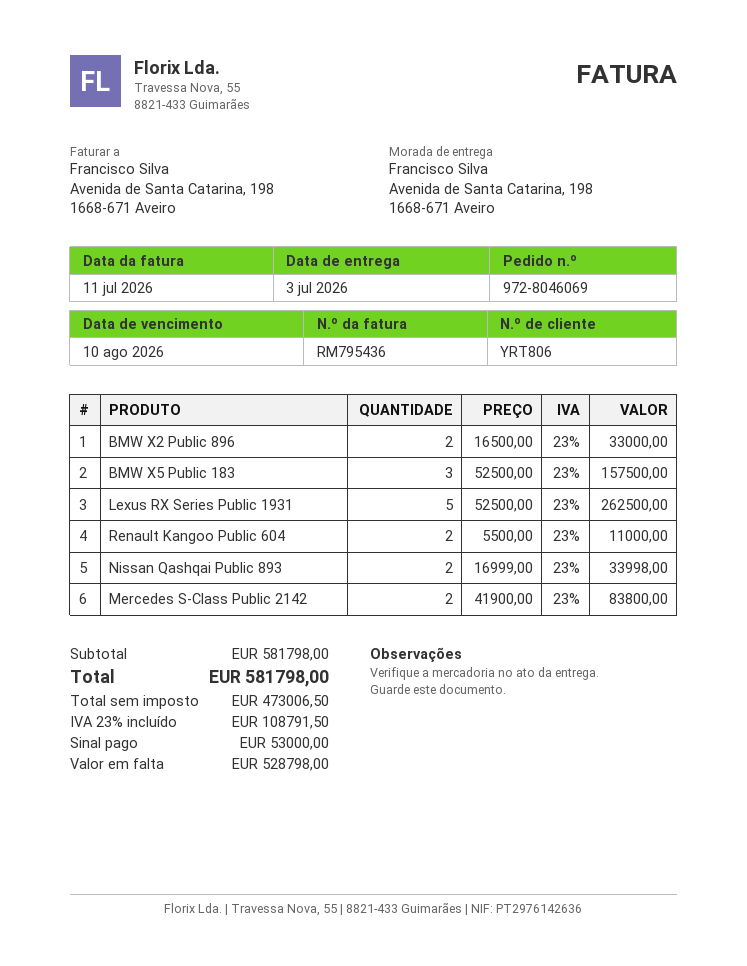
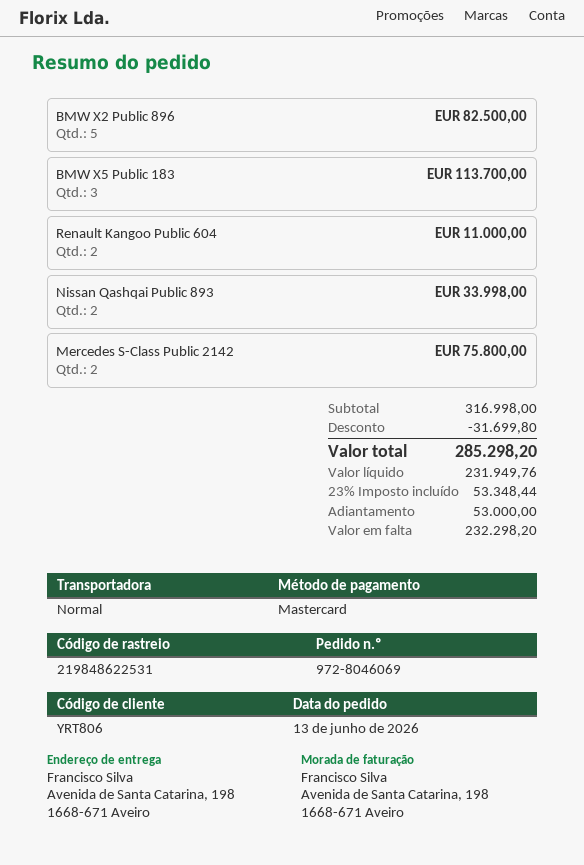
BMW X2 Public 896: 2 for 33000.00 -> 5 for 82500.00
BMW X5 Public 183: 3 for 157500.00 -> 3 for 113700.00
Lexus RX Series Public 1931: 5 for 262500.00 -> none
Mercedes S-Class Public 2142: 2 for 83800.00 -> 2 for 75800.00
subtotal: 581798.00 -> 316998.00
discount: none -> 31699.80
net: 473006.50 -> 231949.76
tax: 23% = 108791.50 -> 23% = 53348.44
total: 581798.00 -> 285298.20
balance: 528798.00 -> 232298.20

